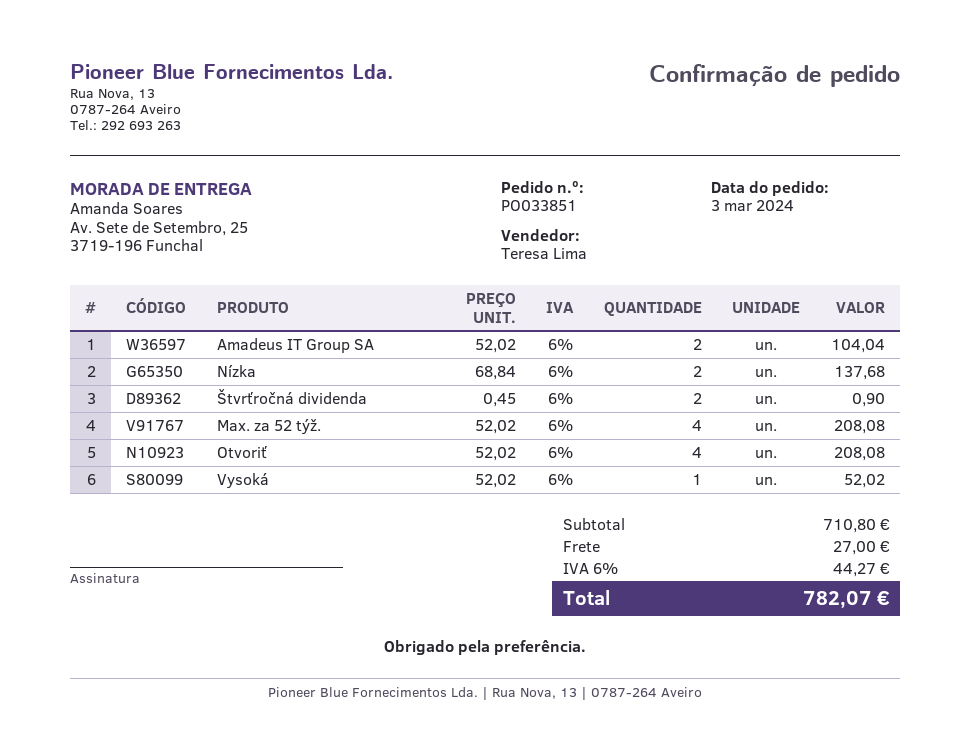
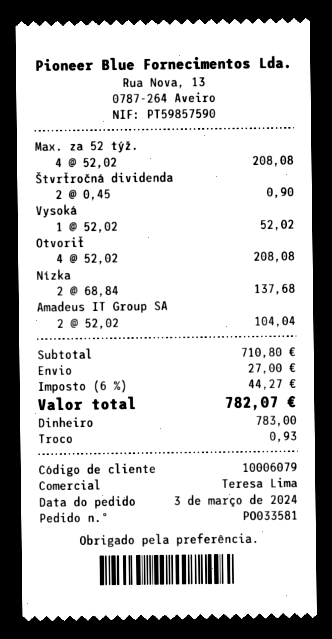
order number: PO033851 -> PO033581

